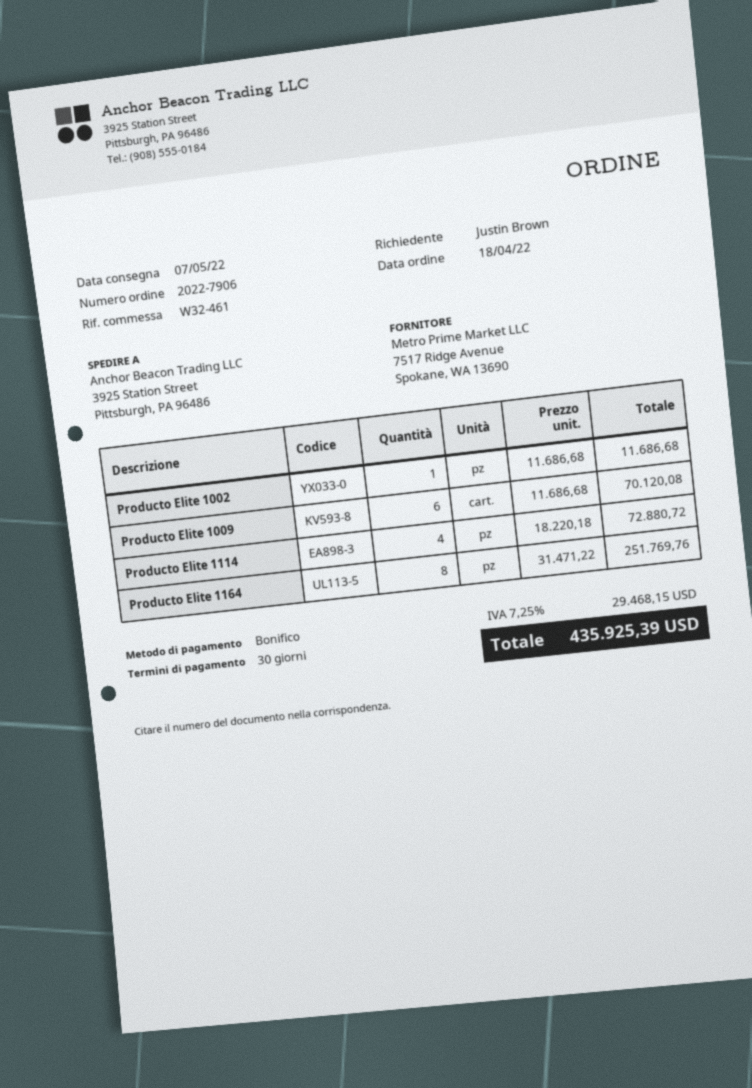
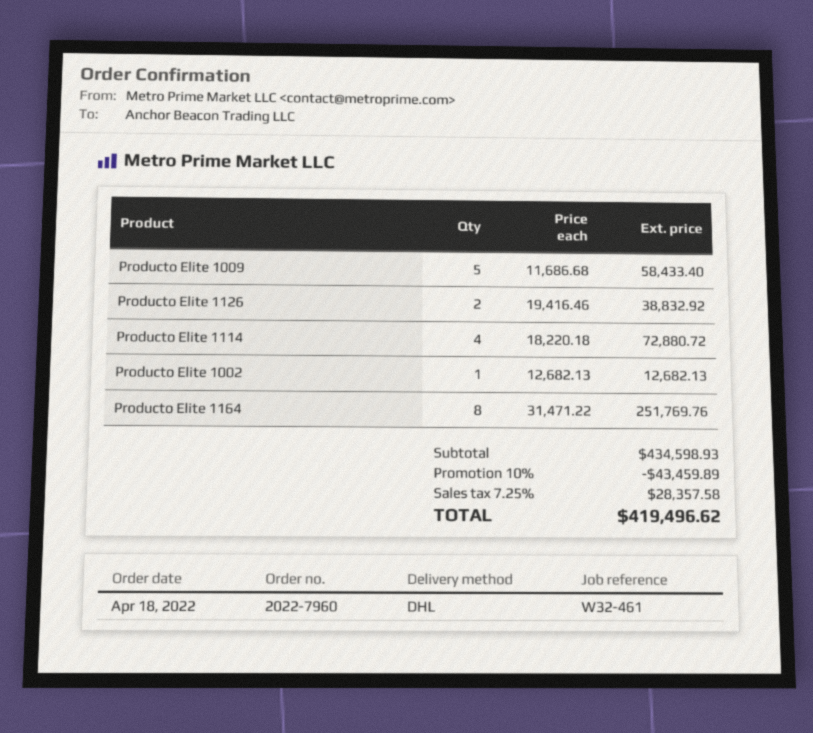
order number: 2022-7906 -> 2022-7960
Producto Elite 1002: 1 x 11686.68 = 11686.68 -> 1 x 12682.13 = 12682.13
Producto Elite 1009: 6 x 11686.68 = 70120.08 -> 5 x 11686.68 = 58433.40
Producto Elite 1126: none -> 2 x 19416.46 = 38832.92
discount: none -> 10% = 43459.89
tax: 7.25% = 29468.15 -> 7.25% = 28357.58
total: 435925.39 -> 419496.62

